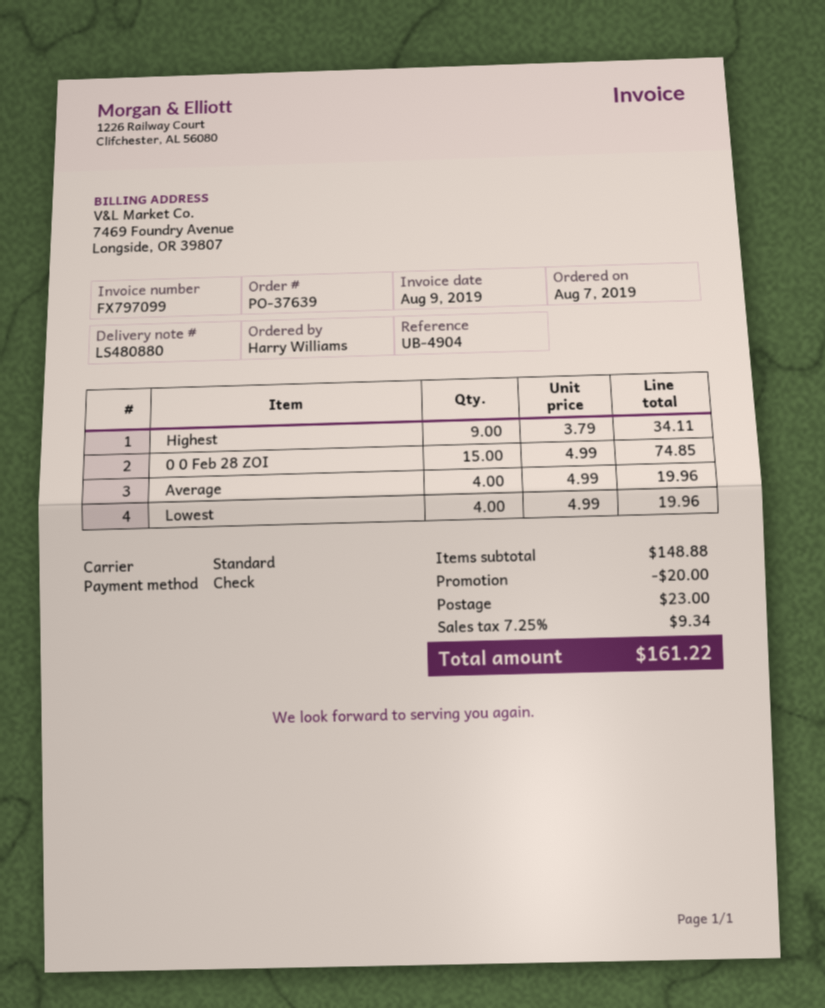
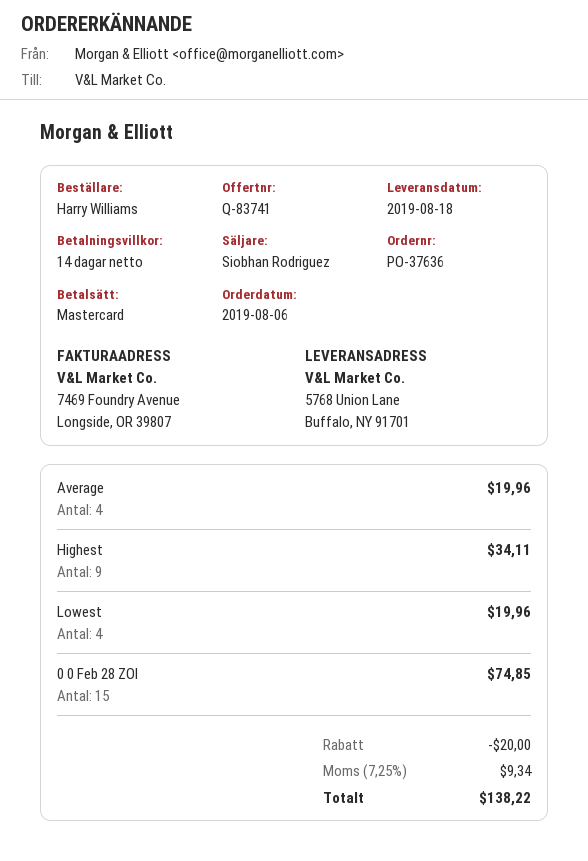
order number: PO-37639 -> PO-37636
order date: 2019-08-07 -> 2019-08-06
payment method: cheque -> Mastercard
shipping: 23.00 -> none
total: 161.22 -> 138.22

